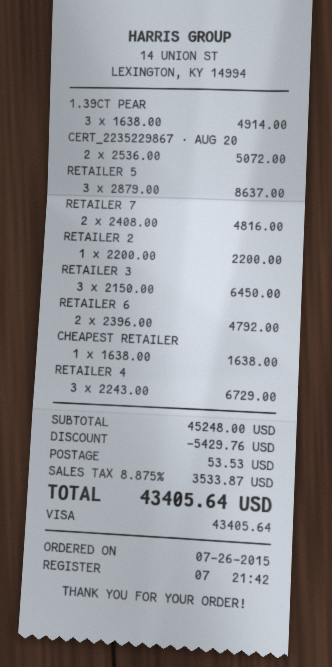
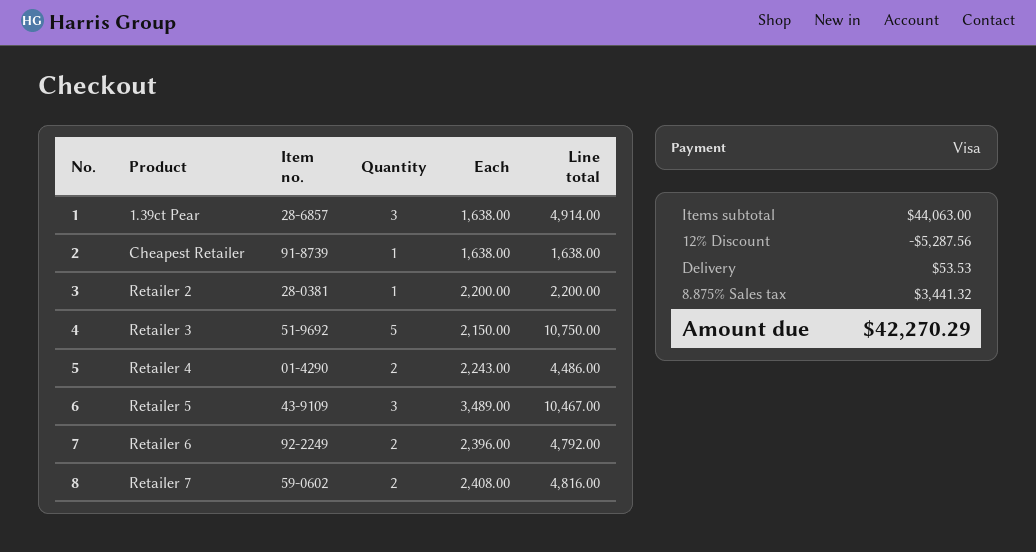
CERT_2235229867 · AUG 20: 2 x 2536.00 = 5072.00 -> none
RETAILER 5: 3 x 2879.00 = 8637.00 -> 3 x 3489.00 = 10467.00
RETAILER 3: 3 x 2150.00 = 6450.00 -> 5 x 2150.00 = 10750.00
RETAILER 4: 3 x 2243.00 = 6729.00 -> 2 x 2243.00 = 4486.00
subtotal: 45248.00 -> 44063.00
discount: 5429.76 -> 5287.56
tax: 8.875% = 3533.87 -> 8.875% = 3441.32
total: 43405.64 -> 42270.29

